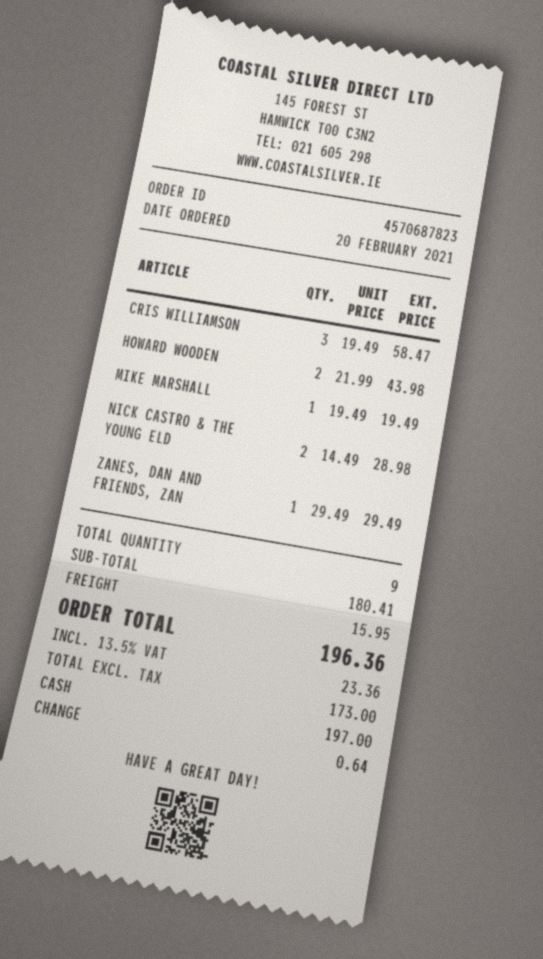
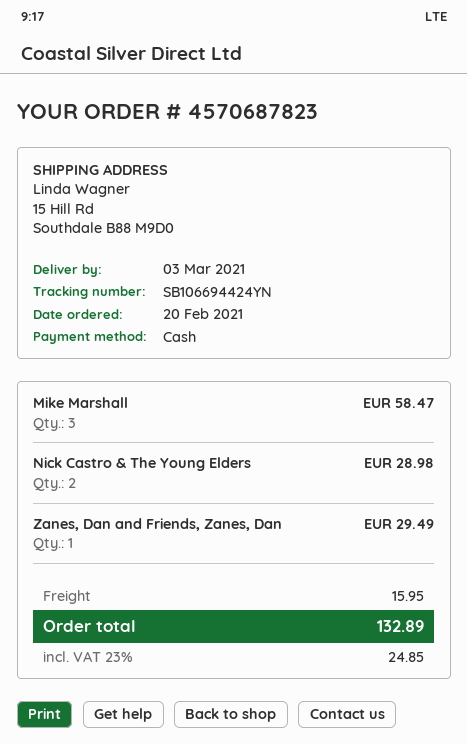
CRIS WILLIAMSON: 3 for 58.47 -> none
HOWARD WOODEN: 2 for 43.98 -> none
MIKE MARSHALL: 1 for 19.49 -> 3 for 58.47
tax: 13.5% = 23.36 -> 23% = 24.85
total: 196.36 -> 132.89

